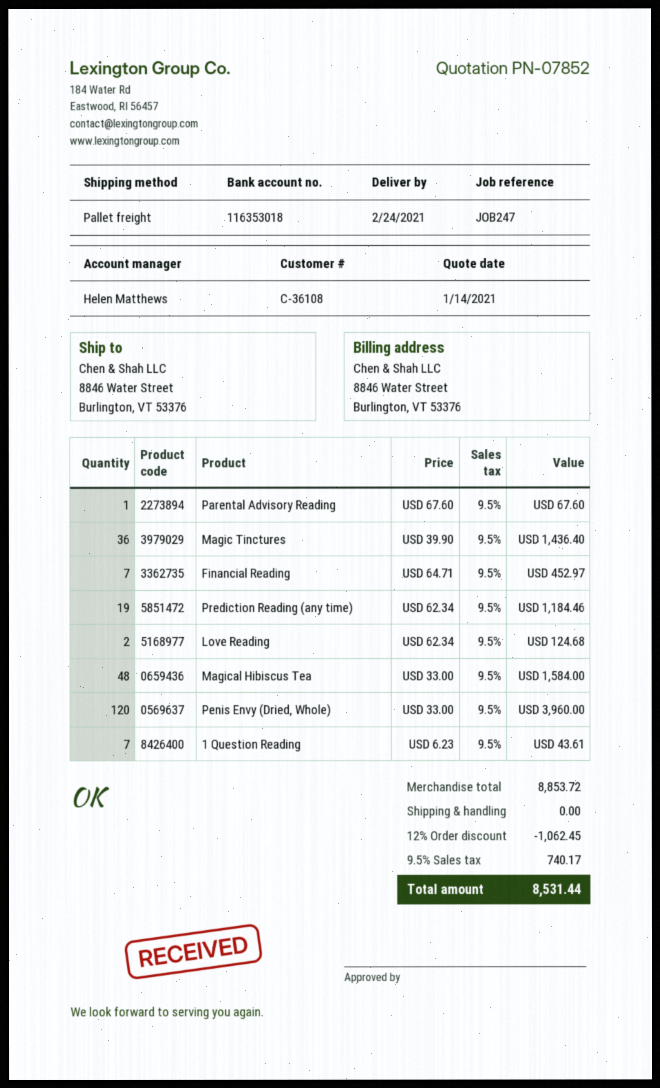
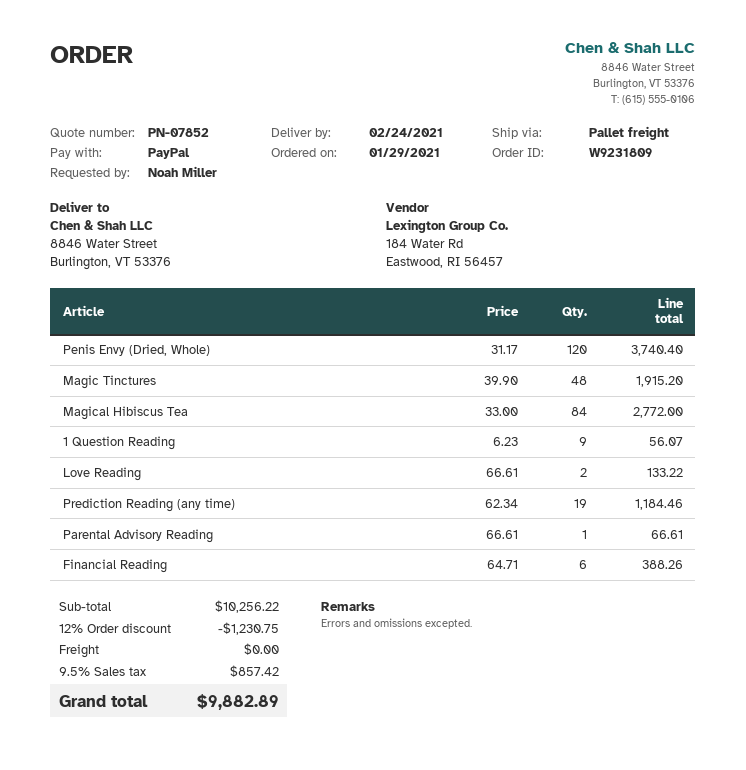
Parental Advisory Reading: 1 x 67.60 = 67.60 -> 1 x 66.61 = 66.61
Magic Tinctures: 36 x 39.90 = 1436.40 -> 48 x 39.90 = 1915.20
Financial Reading: 7 x 64.71 = 452.97 -> 6 x 64.71 = 388.26
Love Reading: 2 x 62.34 = 124.68 -> 2 x 66.61 = 133.22
Magical Hibiscus Tea: 48 x 33.00 = 1584.00 -> 84 x 33.00 = 2772.00
Penis Envy (Dried, Whole): 120 x 33.00 = 3960.00 -> 120 x 31.17 = 3740.40
1 Question Reading: 7 x 6.23 = 43.61 -> 9 x 6.23 = 56.07
subtotal: 8853.72 -> 10256.22
discount: 12% = 1062.45 -> 12% = 1230.75
tax: 9.5% = 740.17 -> 9.5% = 857.42
total: 8531.44 -> 9882.89

